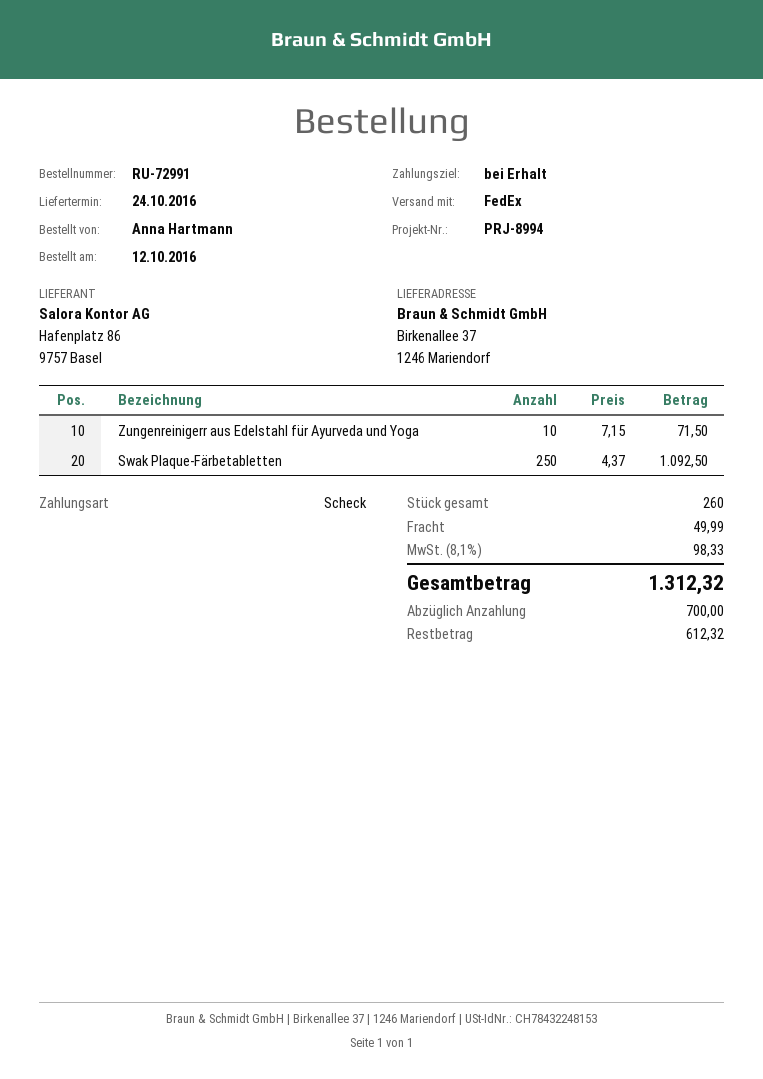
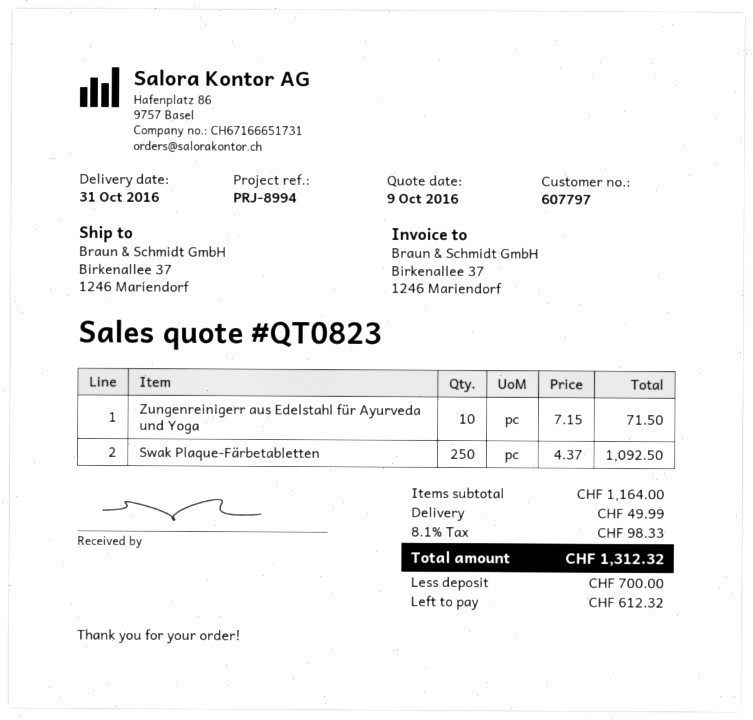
delivery date: 2016-10-24 -> 2016-10-31

